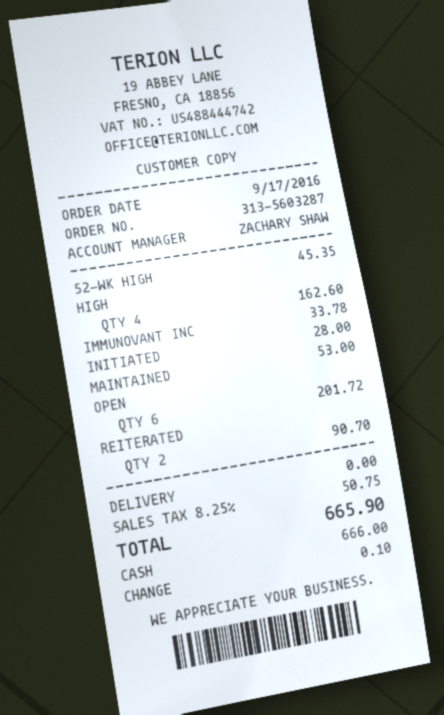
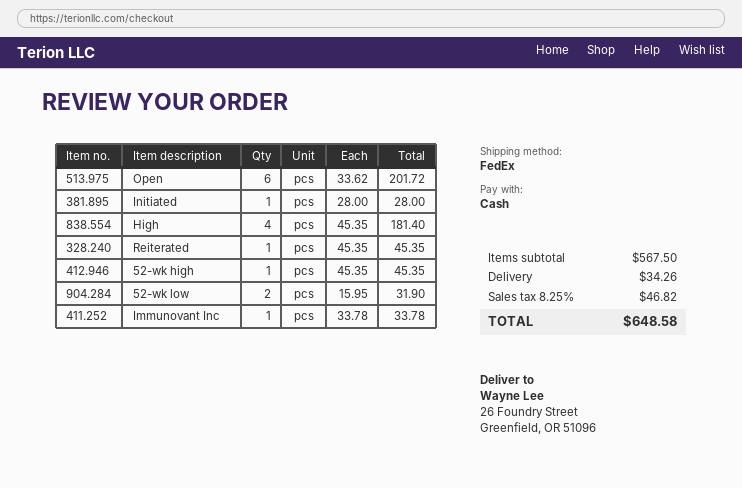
HIGH: 4 for 162.60 -> 4 for 181.40
MAINTAINED: 1 for 53.00 -> none
REITERATED: 2 for 90.70 -> 1 for 45.35
52-wk low: none -> 2 for 31.90
shipping: 0.00 -> 34.26
tax: 8.25% = 50.75 -> 8.25% = 46.82
total: 665.90 -> 648.58

